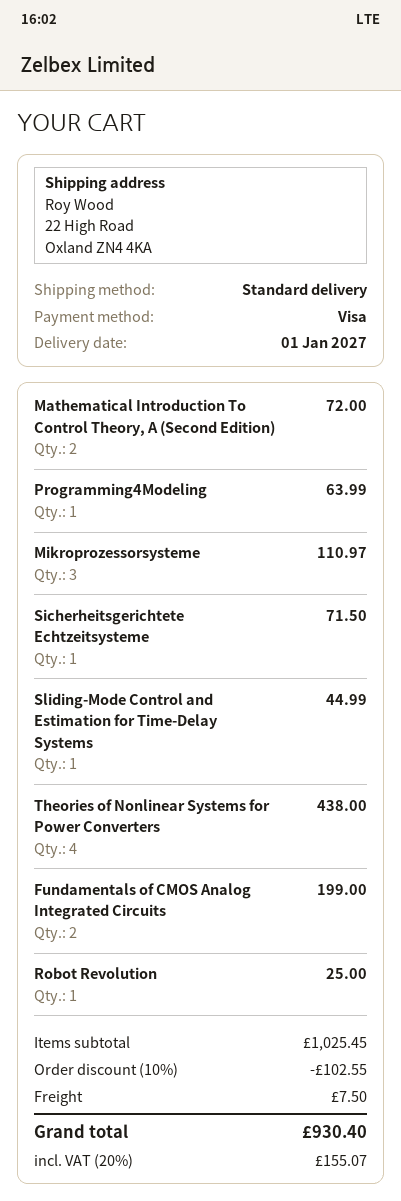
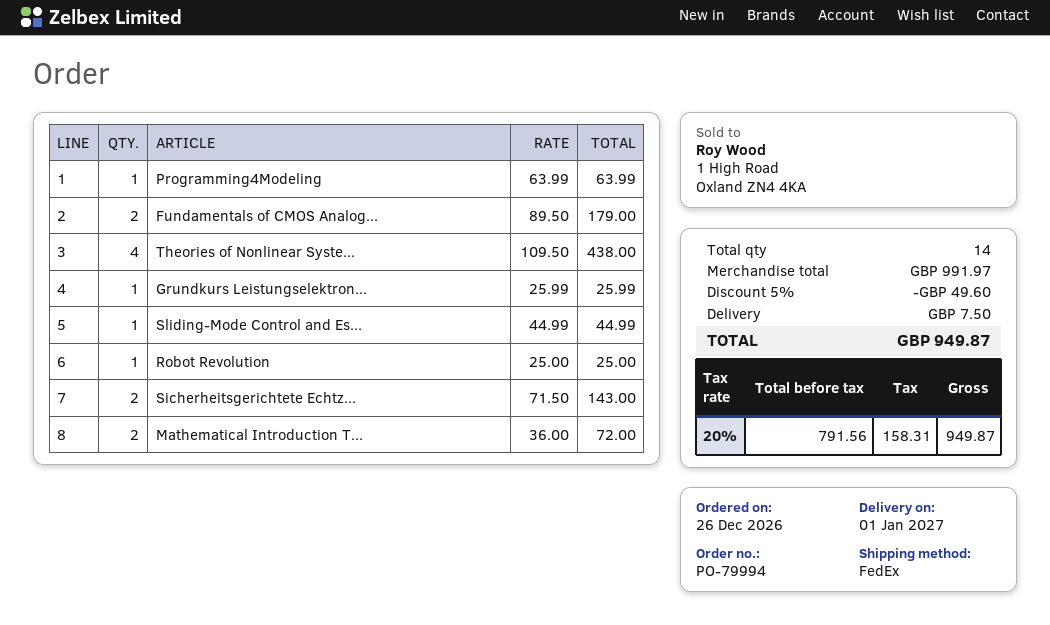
shipping method: standard -> FedEx
Mikroprozessorsysteme: 3 for 110.97 -> none
Sicherheitsgerichtete Echtzeitsysteme: 1 for 71.50 -> 2 for 143.00
Fundamentals of CMOS Analog Integrated Circuits: 2 for 199.00 -> 2 for 179.00
Grundkurs Leistungselektron...: none -> 1 for 25.99
subtotal: 1025.45 -> 991.97
discount: 10% = 102.55 -> 5% = 49.60
tax: 20% = 155.07 -> 20% = 158.31
total: 930.40 -> 949.87

